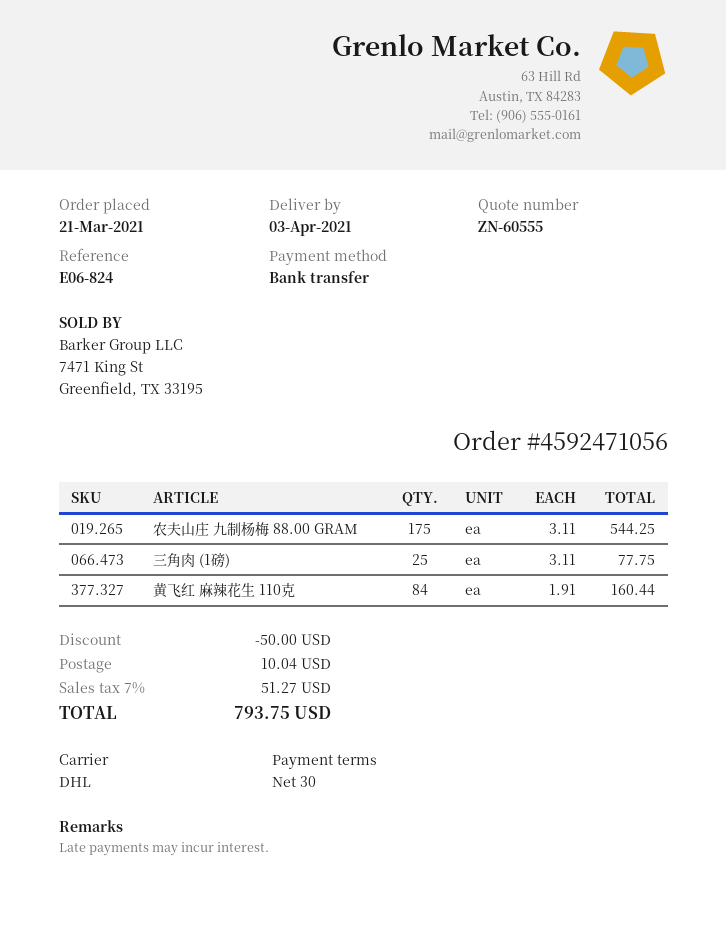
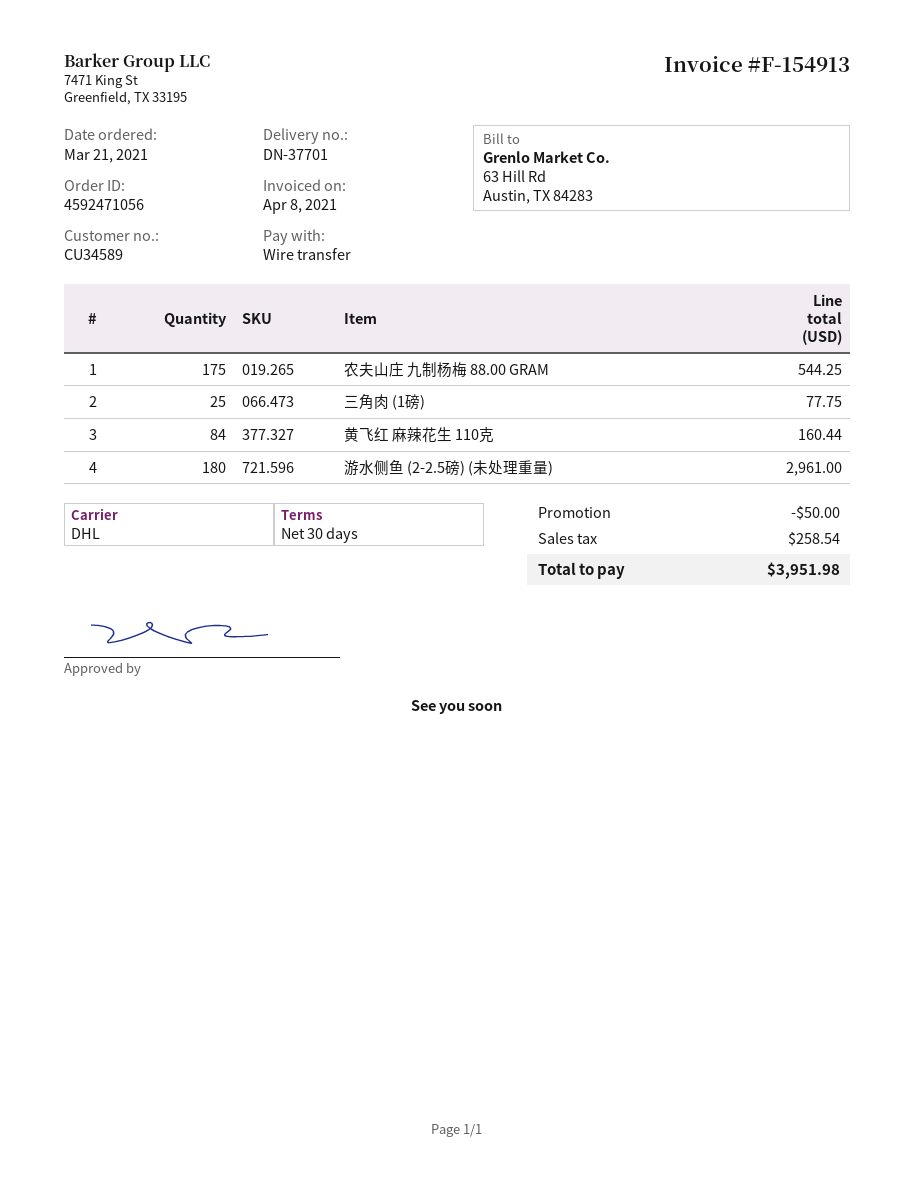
游水侧鱼 (2-2.5磅) (未处理重量): none -> 180 for 2961.00
shipping: 10.04 -> none
tax: 51.27 -> 258.54
total: 793.75 -> 3951.98

